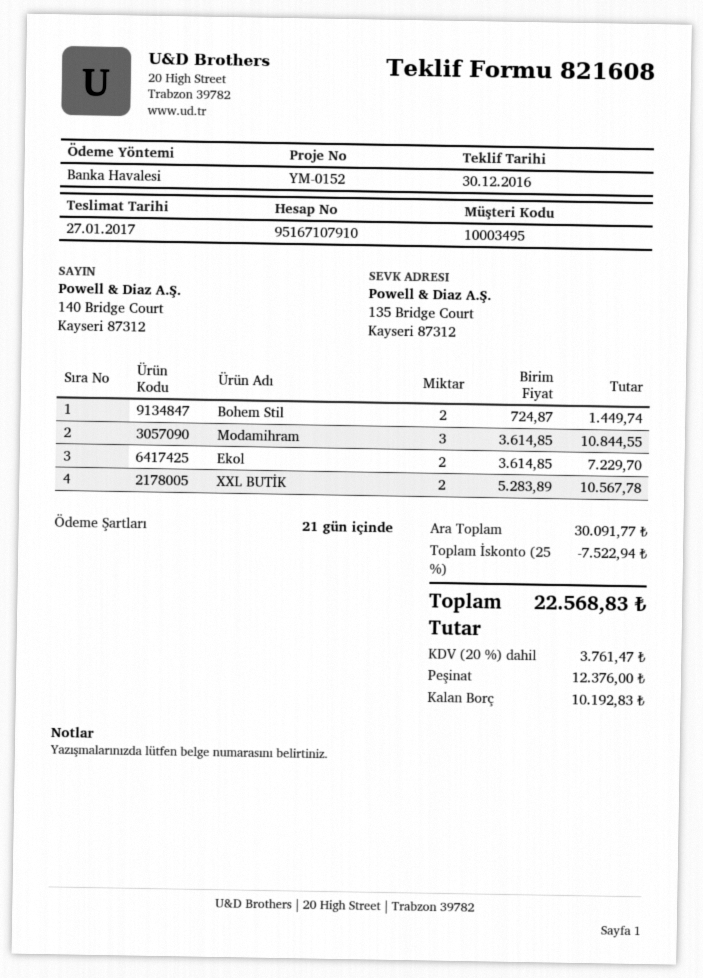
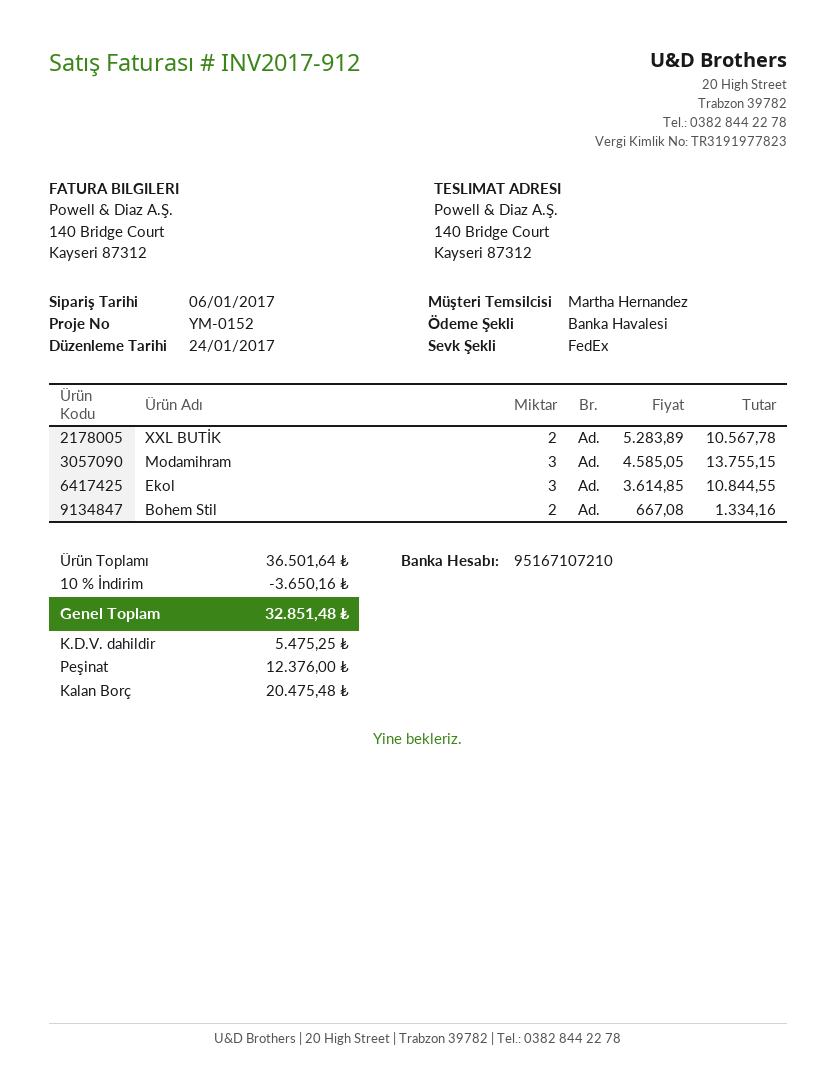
bank account: 95167107910 -> 95167107210
ship to: 135 Bridge Court, Kayseri 87312 -> 140 Bridge Court, Kayseri 87312
Bohem Stil: 2 x 724.87 = 1449.74 -> 2 x 667.08 = 1334.16
Modamihram: 3 x 3614.85 = 10844.55 -> 3 x 4585.05 = 13755.15
Ekol: 2 x 3614.85 = 7229.70 -> 3 x 3614.85 = 10844.55
subtotal: 30091.77 -> 36501.64
discount: 25% = 7522.94 -> 10% = 3650.16
tax: 3761.47 -> 5475.25
total: 22568.83 -> 32851.48
balance: 10192.83 -> 20475.48

